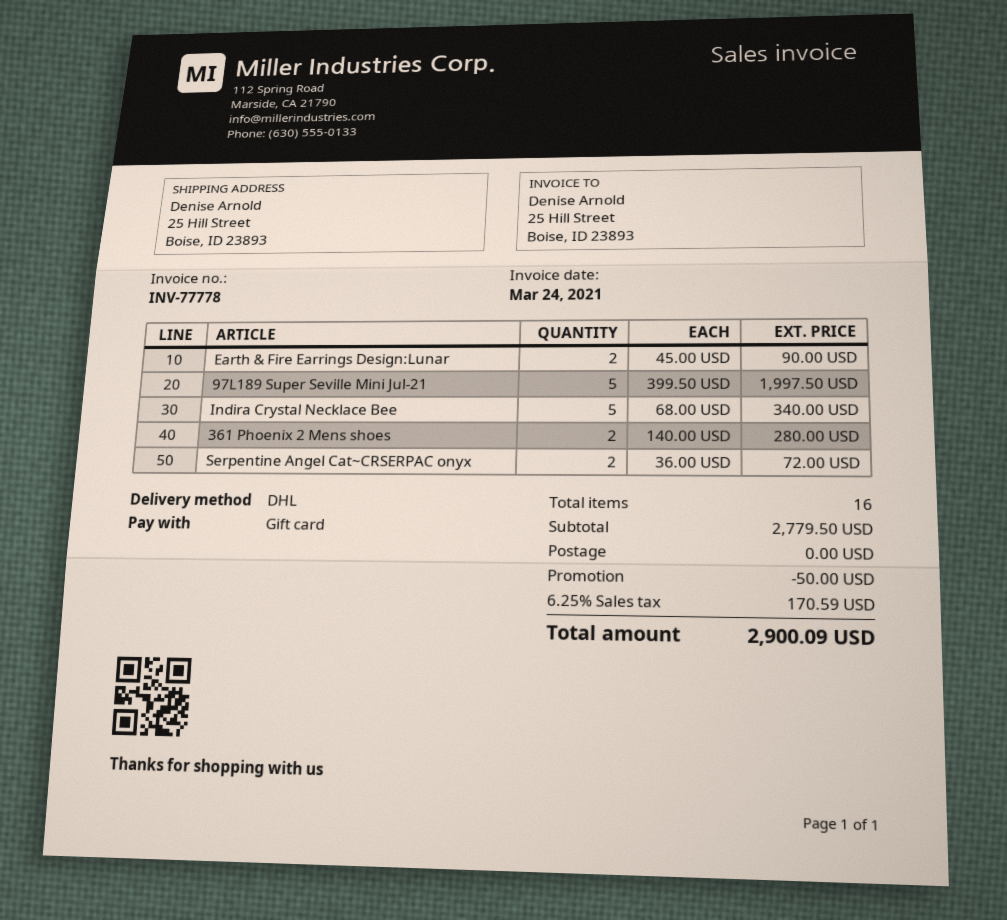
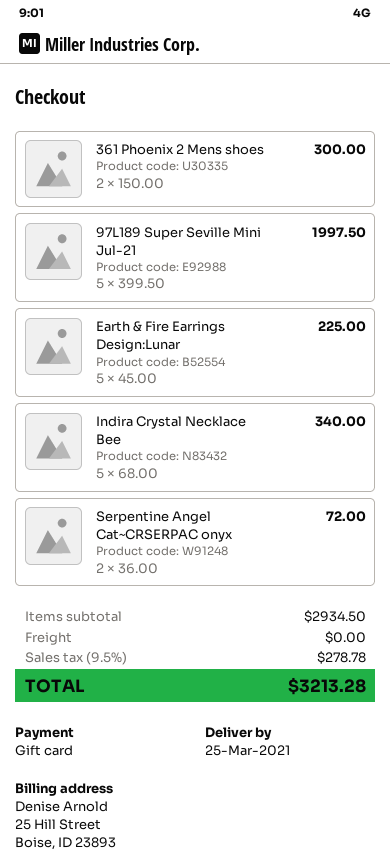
Earth & Fire Earrings Design:Lunar: 2 x 45.00 = 90.00 -> 5 x 45.00 = 225.00
361 Phoenix 2 Mens shoes: 2 x 140.00 = 280.00 -> 2 x 150.00 = 300.00
subtotal: 2779.50 -> 2934.50
discount: 50.00 -> none
tax: 6.25% = 170.59 -> 9.5% = 278.78
total: 2900.09 -> 3213.28

